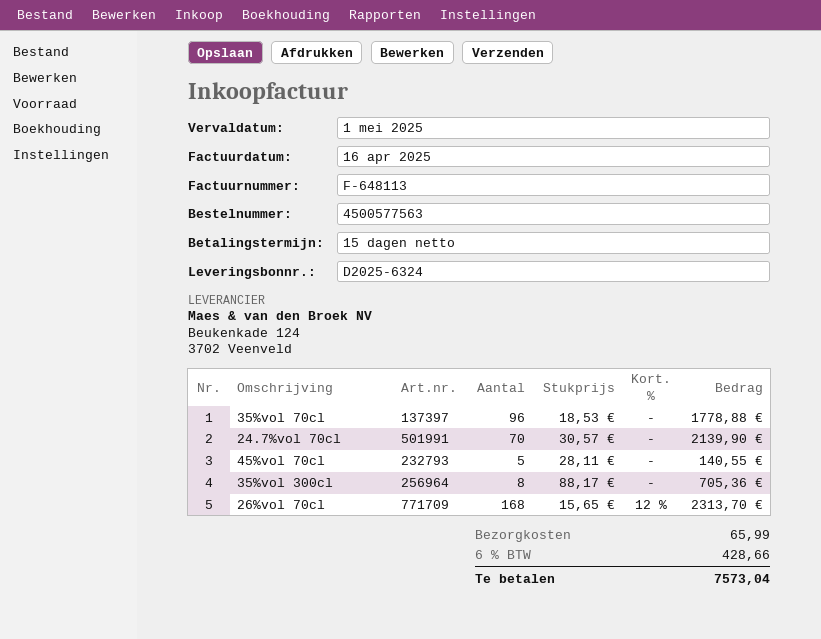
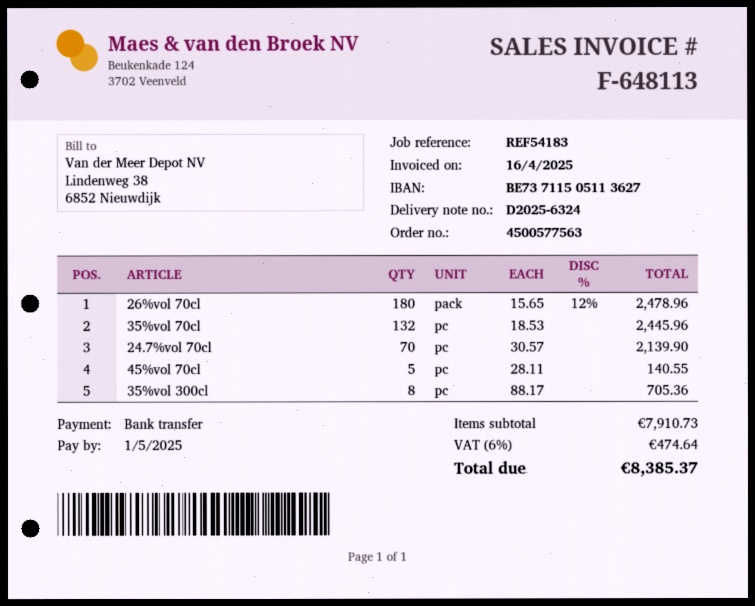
35%vol 70cl: 96 x 18.53 = 1778.88 -> 132 x 18.53 = 2445.96
26%vol 70cl: 168 x 15.65 - 12% = 2313.70 -> 180 x 15.65 - 12% = 2478.96
shipping: 65.99 -> none
tax: 6% = 428.66 -> 6% = 474.64
total: 7573.04 -> 8385.37

